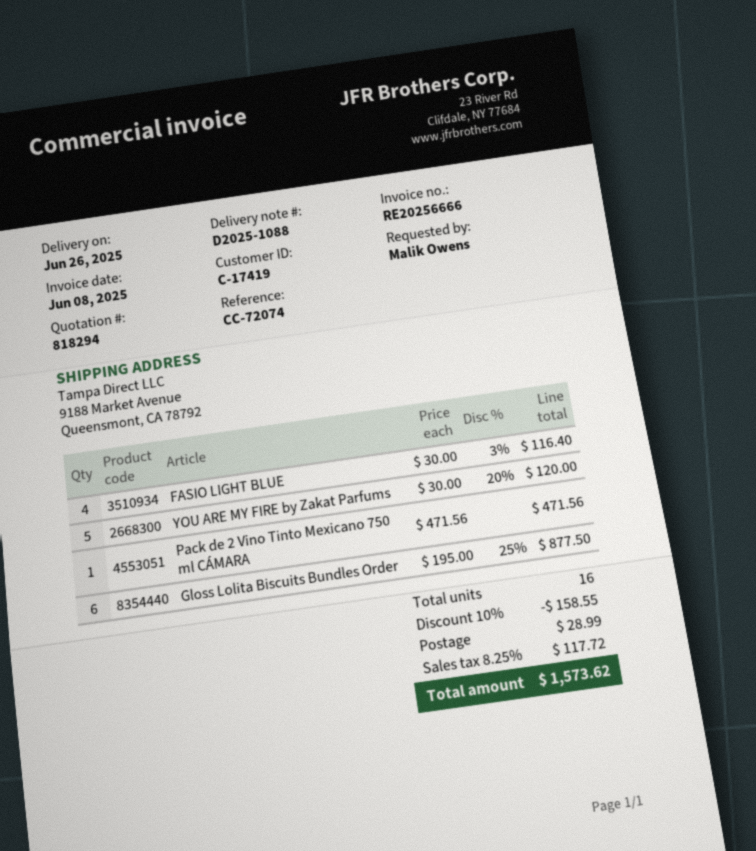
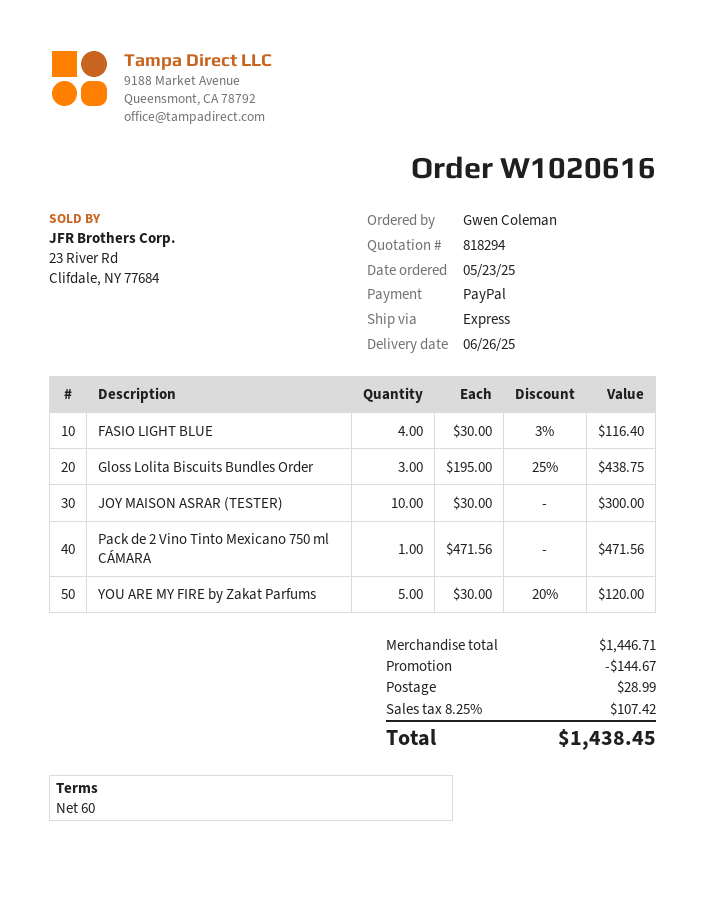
ordered by: Malik Owens -> Gwen Coleman
Gloss Lolita Biscuits Bundles Order: 6 x 195.00 - 25% = 877.50 -> 3 x 195.00 - 25% = 438.75
JOY MAISON ASRAR (TESTER): none -> 10 x 30.00 = 300.00
discount: 158.55 -> 144.67
tax: 8.25% = 117.72 -> 8.25% = 107.42
total: 1573.62 -> 1438.45

